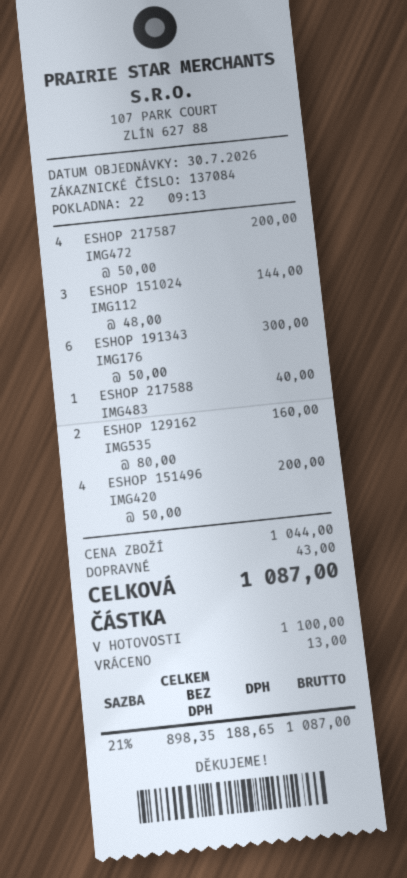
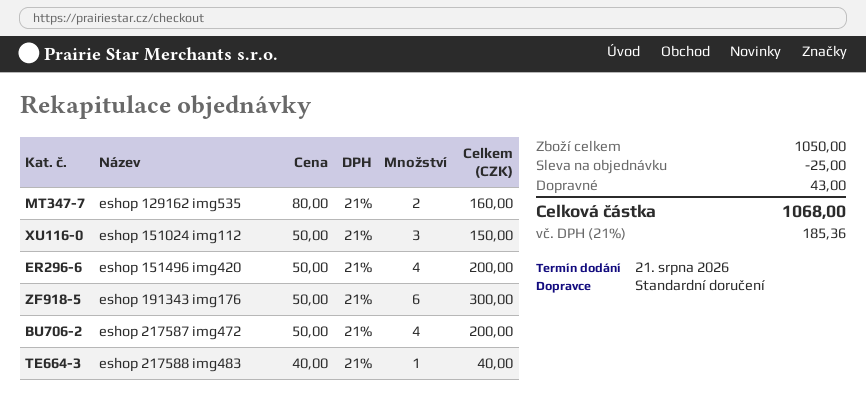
ESHOP 151024 IMG112: 3 x 48.00 = 144.00 -> 3 x 50.00 = 150.00
subtotal: 1044.00 -> 1050.00
discount: none -> 25.00
tax: 21% = 188.65 -> 21% = 185.36
total: 1087.00 -> 1068.00

